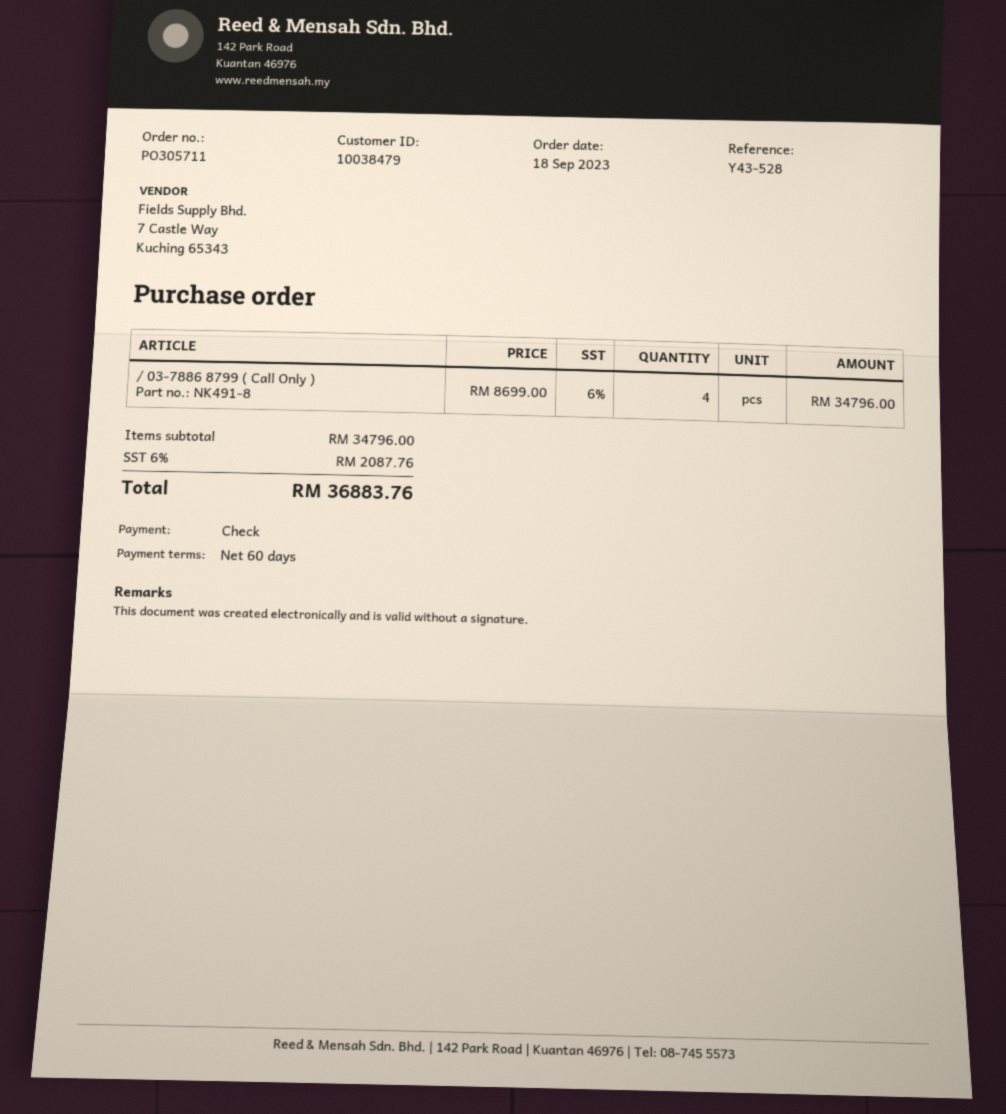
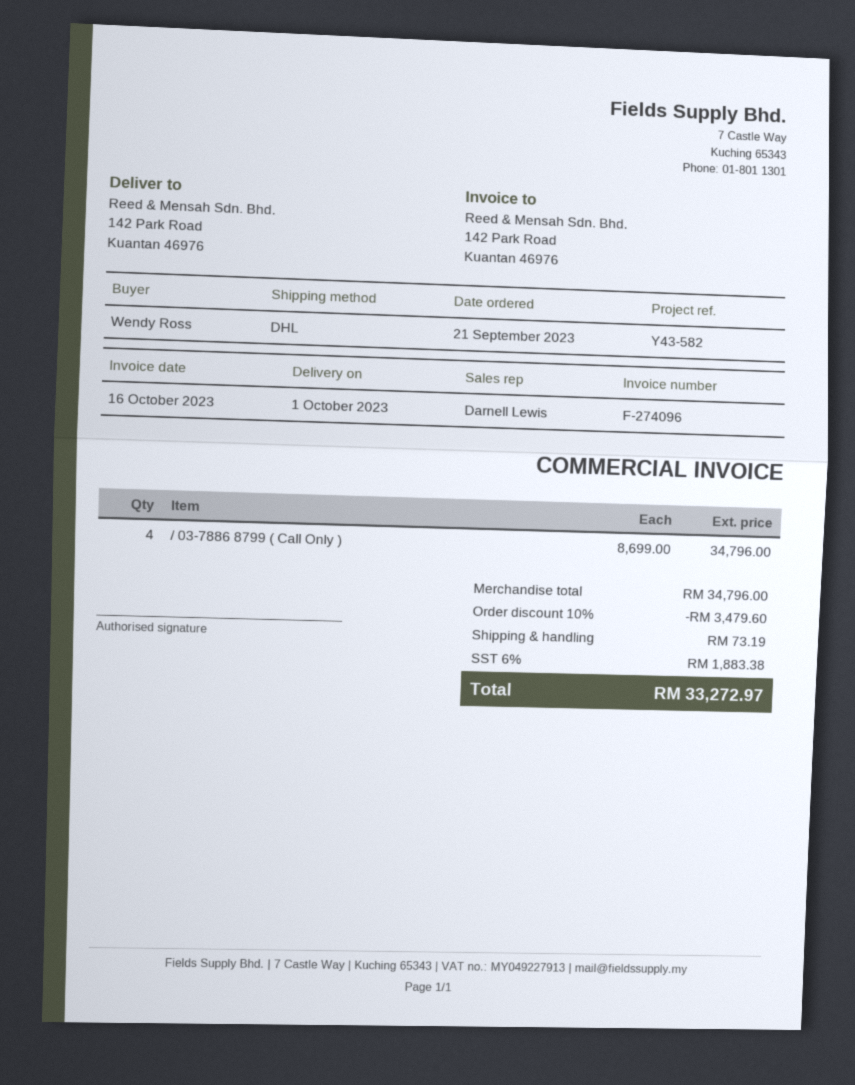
order date: 2023-09-18 -> 2023-09-21
reference: Y43-528 -> Y43-582
discount: none -> 10% = 3479.60
shipping: none -> 73.19
tax: 6% = 2087.76 -> 6% = 1883.38
total: 36883.76 -> 33272.97

